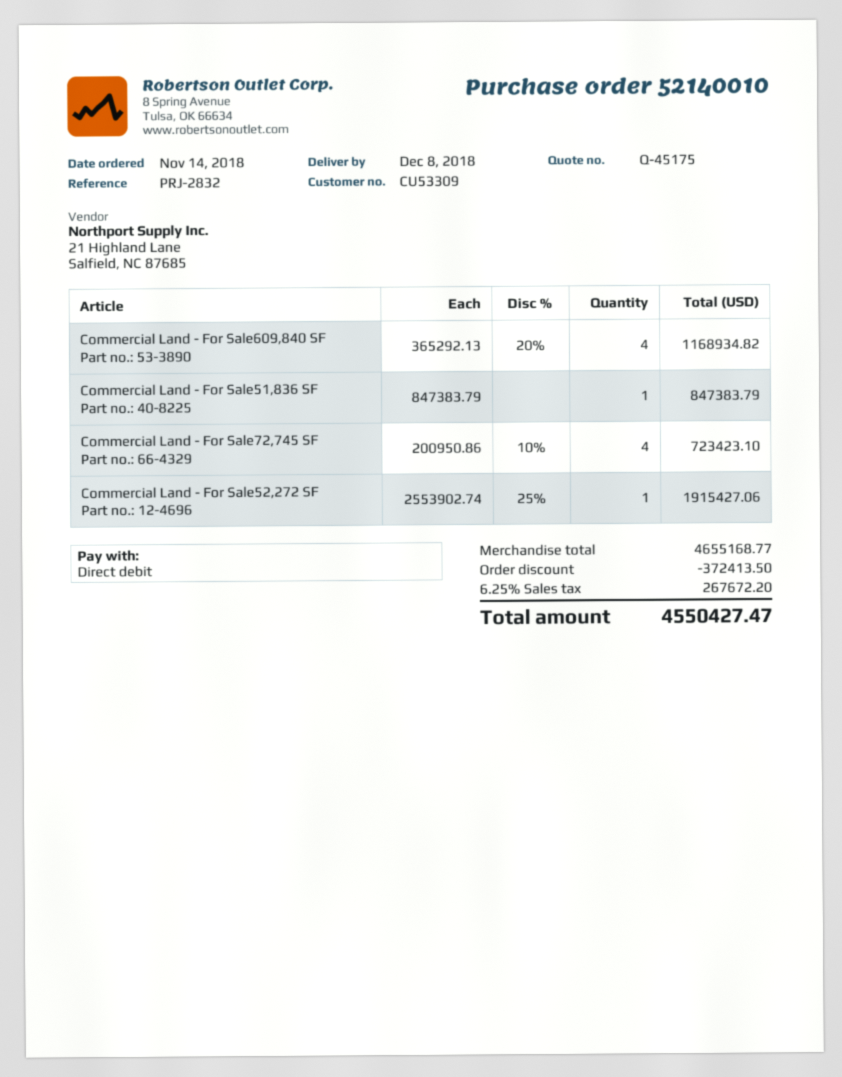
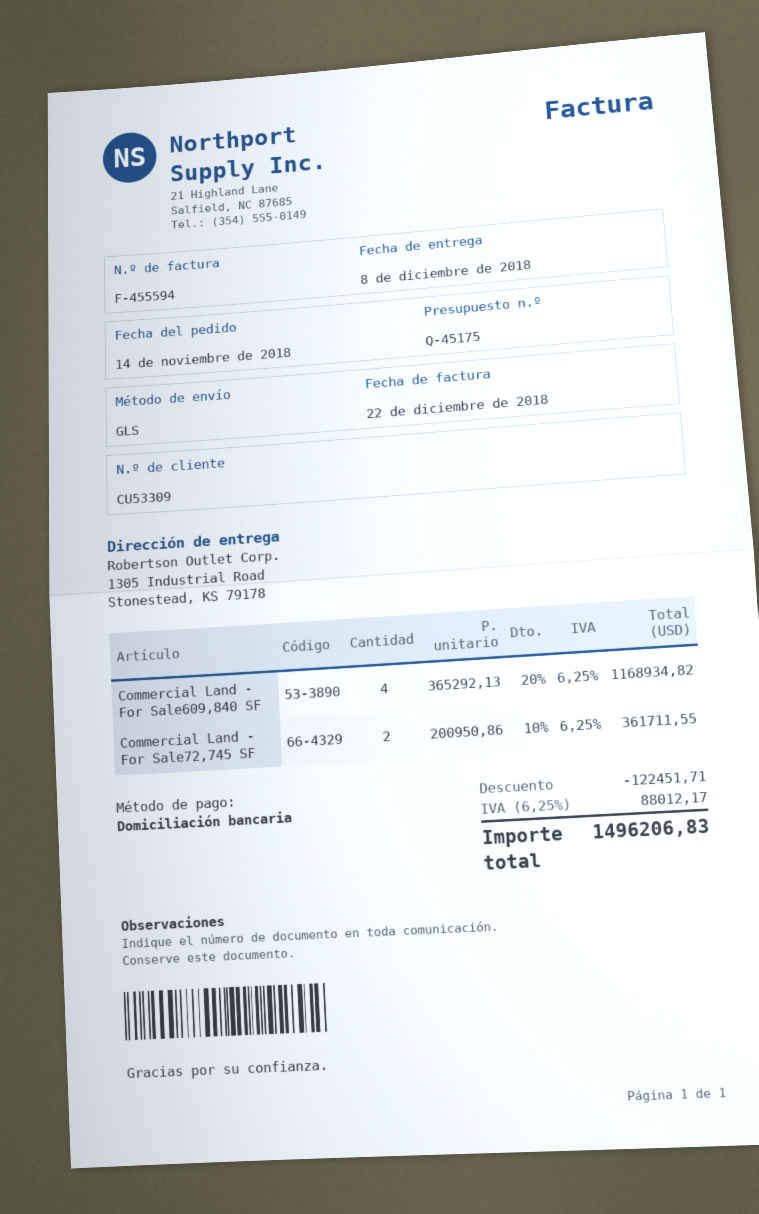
Commercial Land - For Sale51,836 SF: 1 x 847383.79 = 847383.79 -> none
Commercial Land - For Sale72,745 SF: 4 x 200950.86 - 10% = 723423.10 -> 2 x 200950.86 - 10% = 361711.55
Commercial Land - For Sale52,272 SF: 1 x 2553902.74 - 25% = 1915427.06 -> none
discount: 372413.50 -> 122451.71
tax: 6.25% = 267672.20 -> 6.25% = 88012.17
total: 4550427.47 -> 1496206.83

